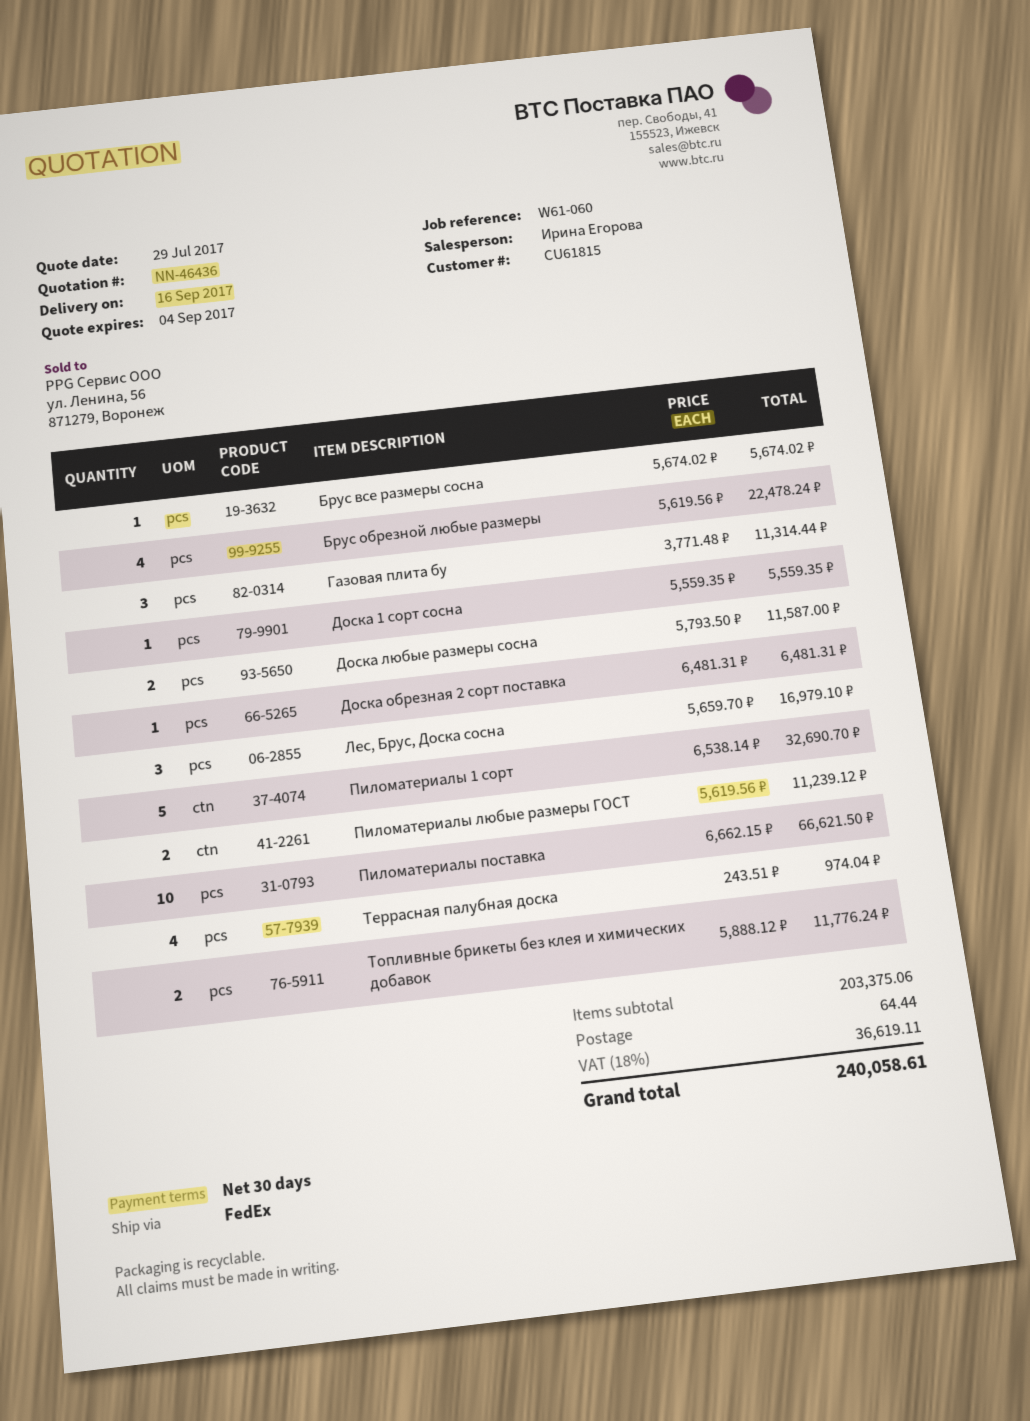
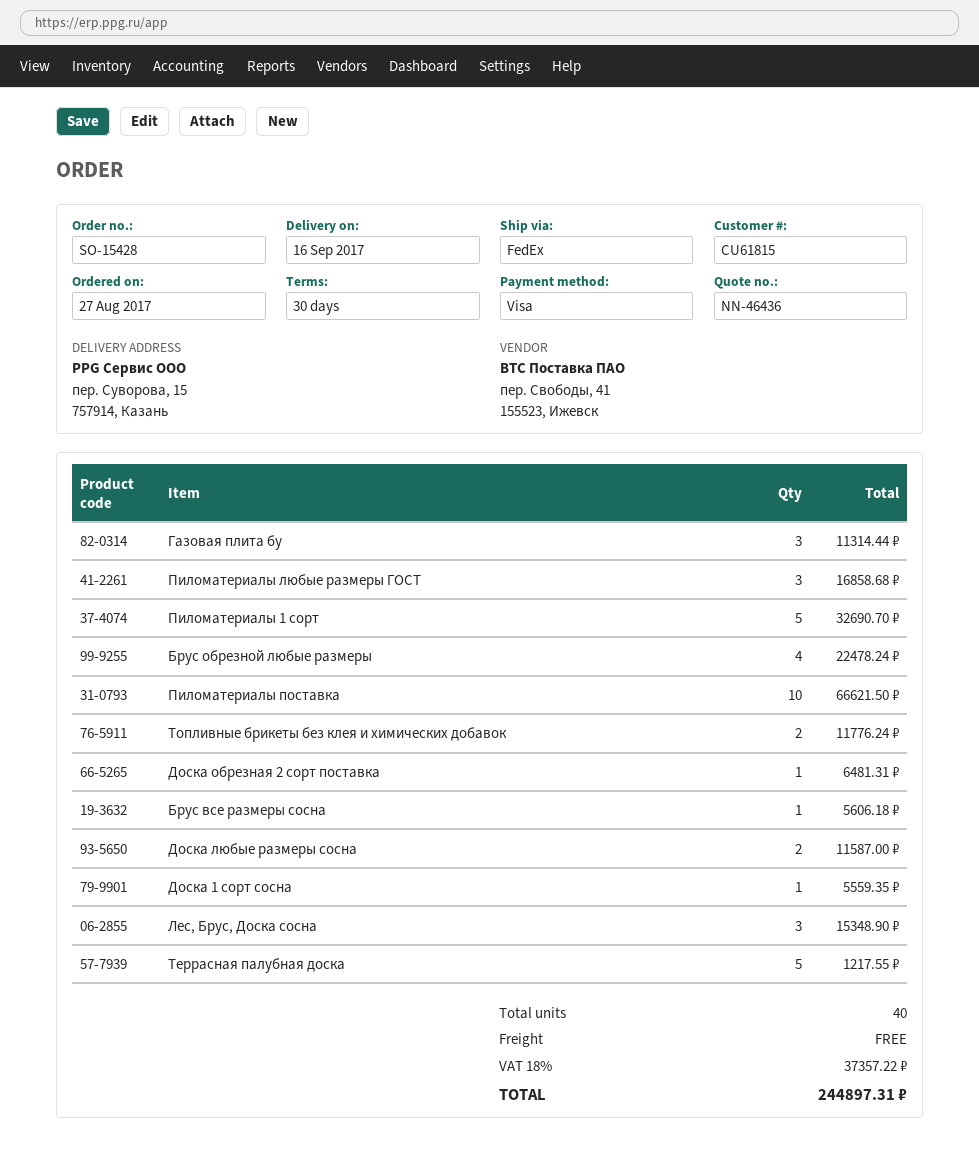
Брус все размеры сосна: 1 for 5674.02 -> 1 for 5606.18
Лес, Брус, Доска сосна: 3 for 16979.10 -> 3 for 15348.90
Пиломатериалы любые размеры ГОСТ: 2 for 11239.12 -> 3 for 16858.68
Террасная палубная доска: 4 for 974.04 -> 5 for 1217.55
shipping: 64.44 -> 0.00
tax: 18% = 36619.11 -> 18% = 37357.22
total: 240058.61 -> 244897.31

